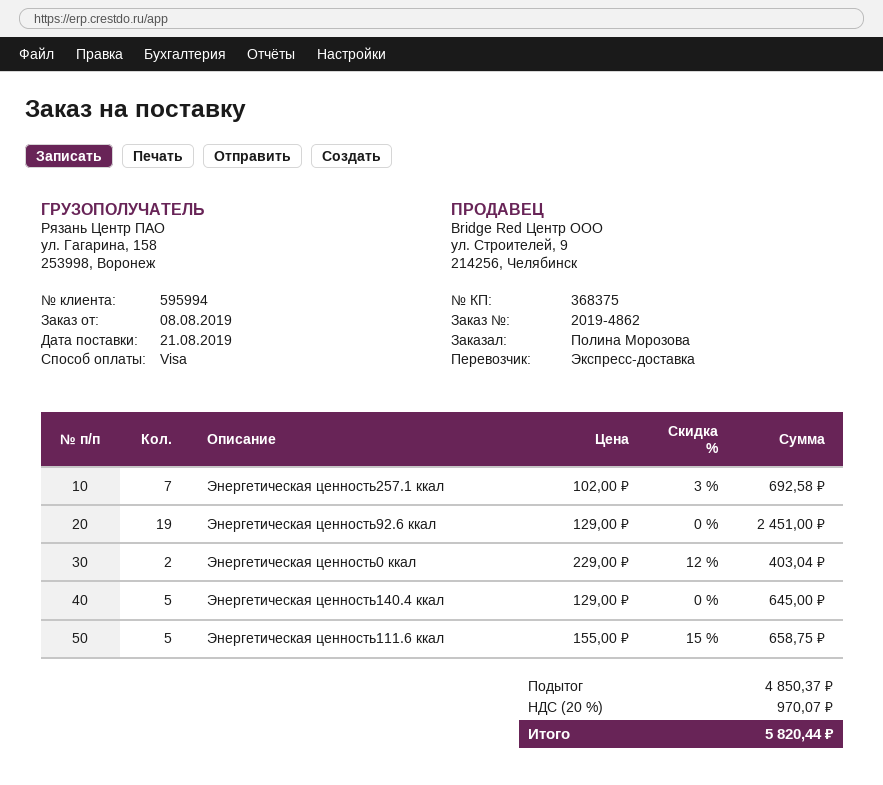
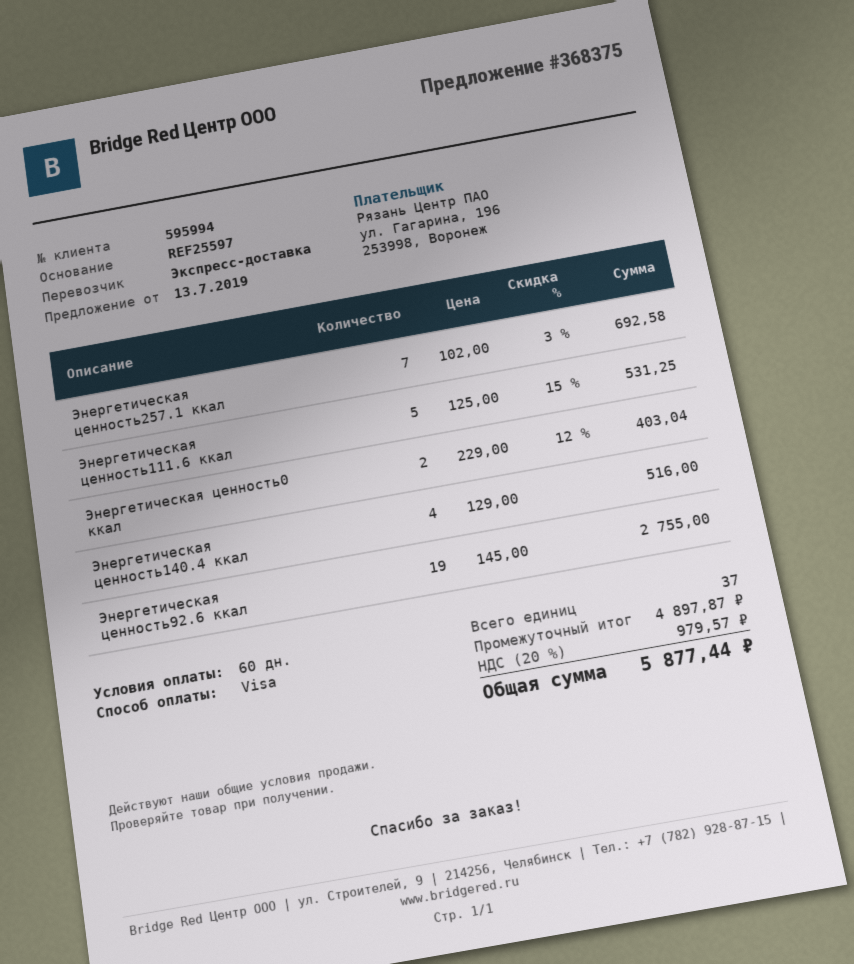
Энергетическая ценность92.6 ккал: 19 x 129.00 = 2451.00 -> 19 x 145.00 = 2755.00
Энергетическая ценность140.4 ккал: 5 x 129.00 = 645.00 -> 4 x 129.00 = 516.00
Энергетическая ценность111.6 ккал: 5 x 155.00 - 15% = 658.75 -> 5 x 125.00 - 15% = 531.25
subtotal: 4850.37 -> 4897.87
tax: 20% = 970.07 -> 20% = 979.57
total: 5820.44 -> 5877.44

